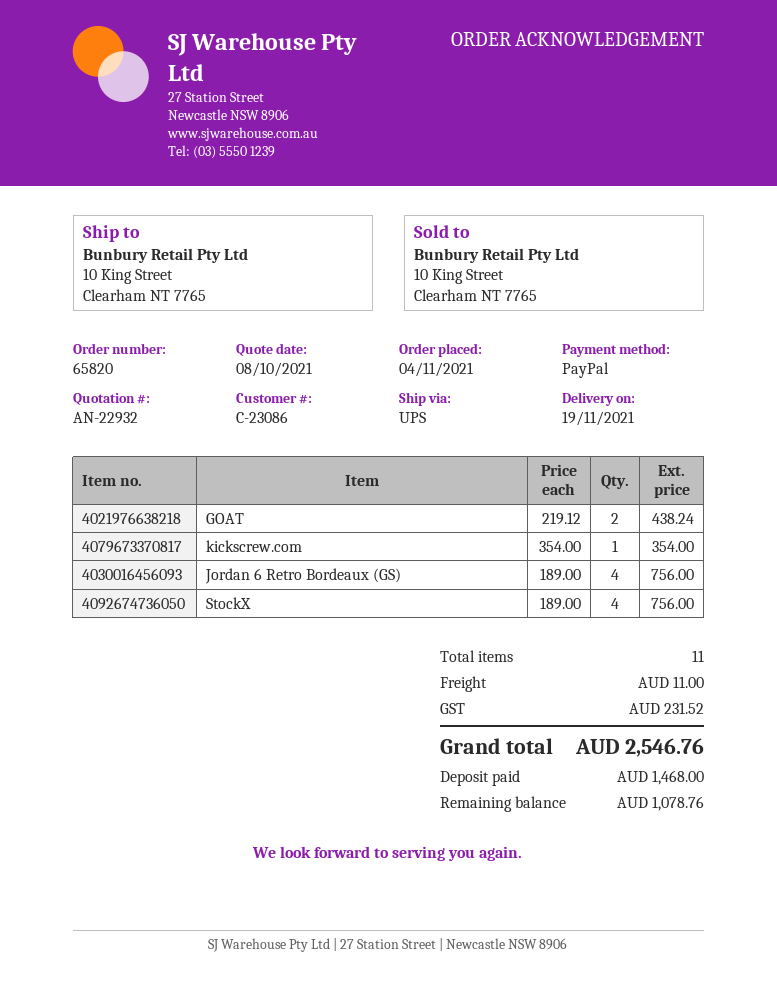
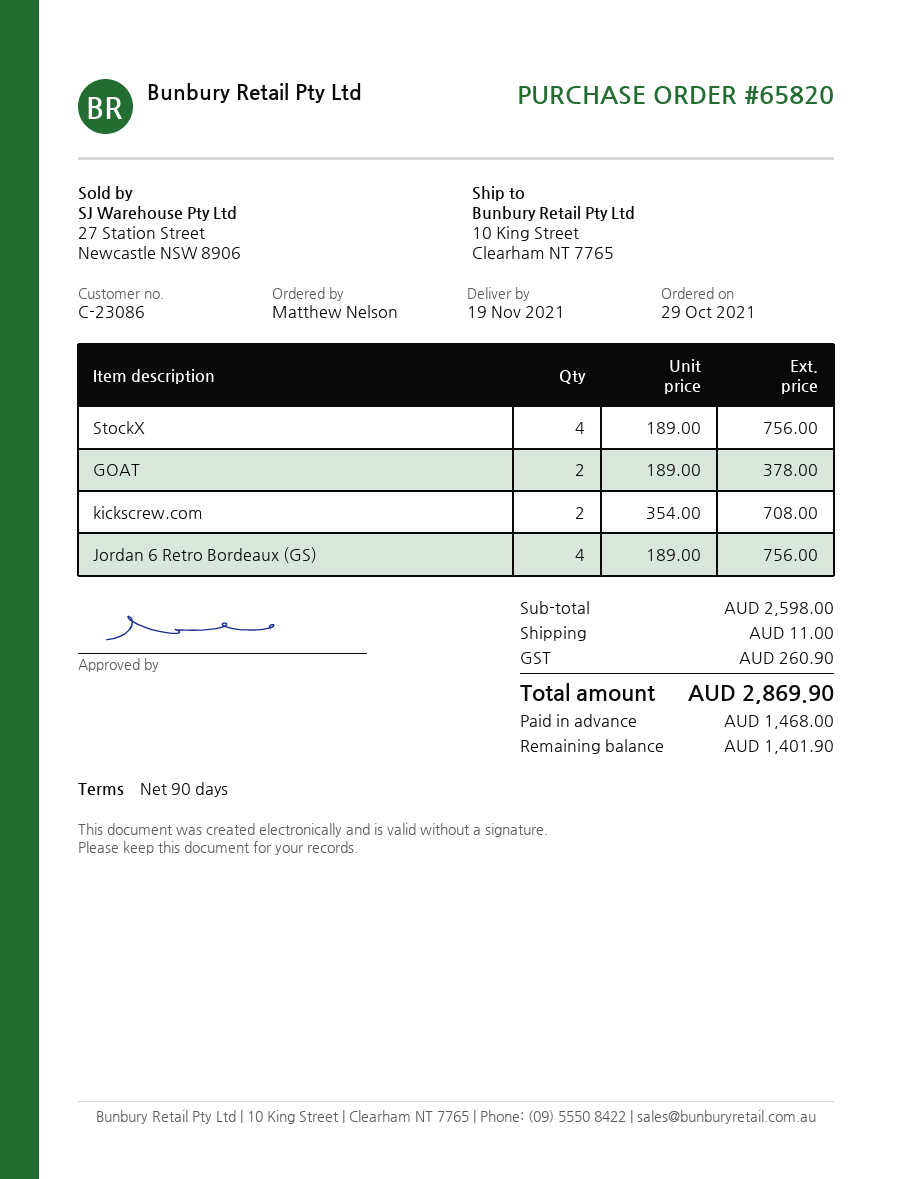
order date: 2021-11-04 -> 2021-10-29
GOAT: 2 x 219.12 = 438.24 -> 2 x 189.00 = 378.00
kickscrew.com: 1 x 354.00 = 354.00 -> 2 x 354.00 = 708.00
tax: 231.52 -> 260.90
total: 2546.76 -> 2869.90
balance: 1078.76 -> 1401.90

